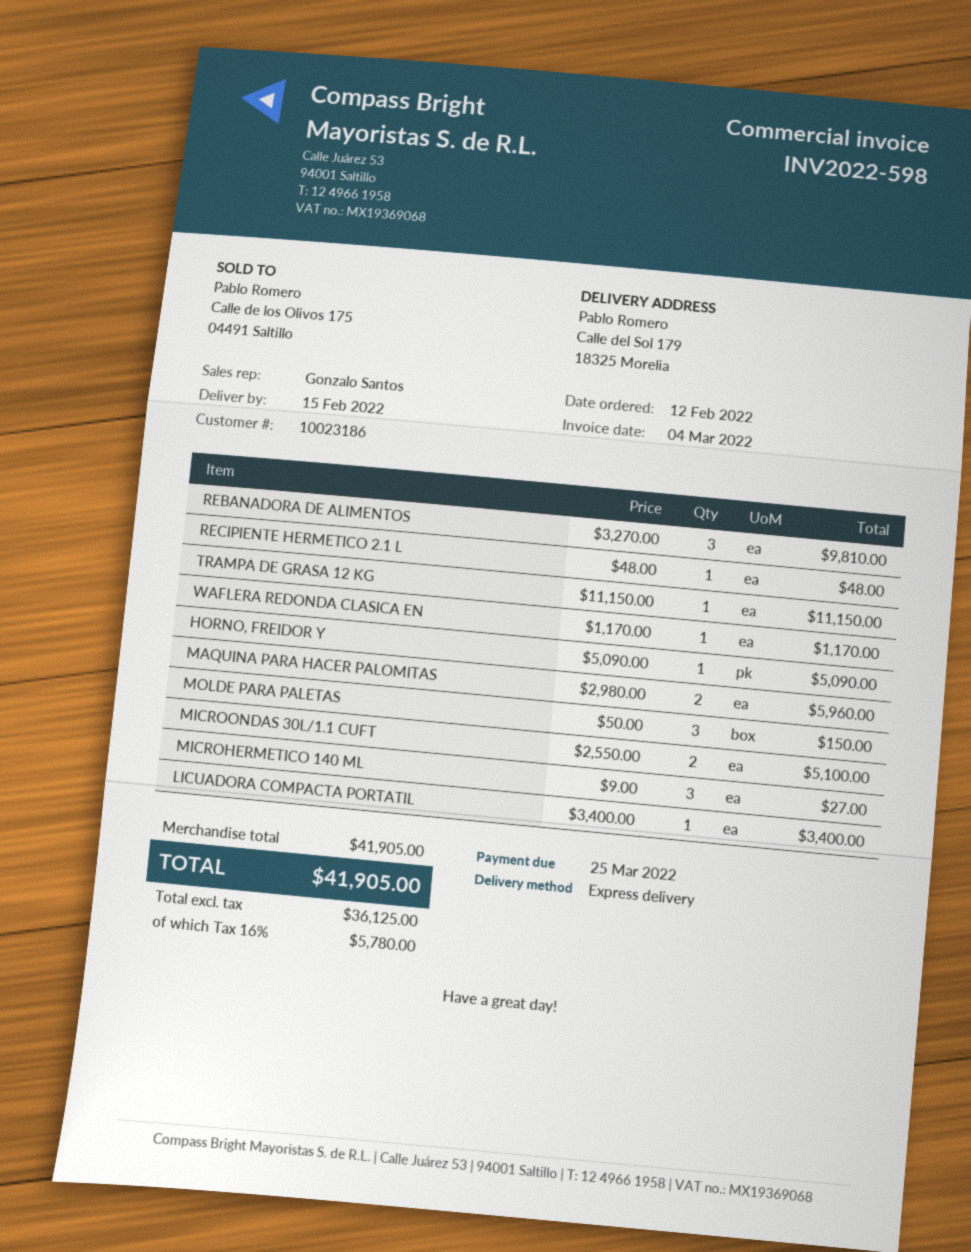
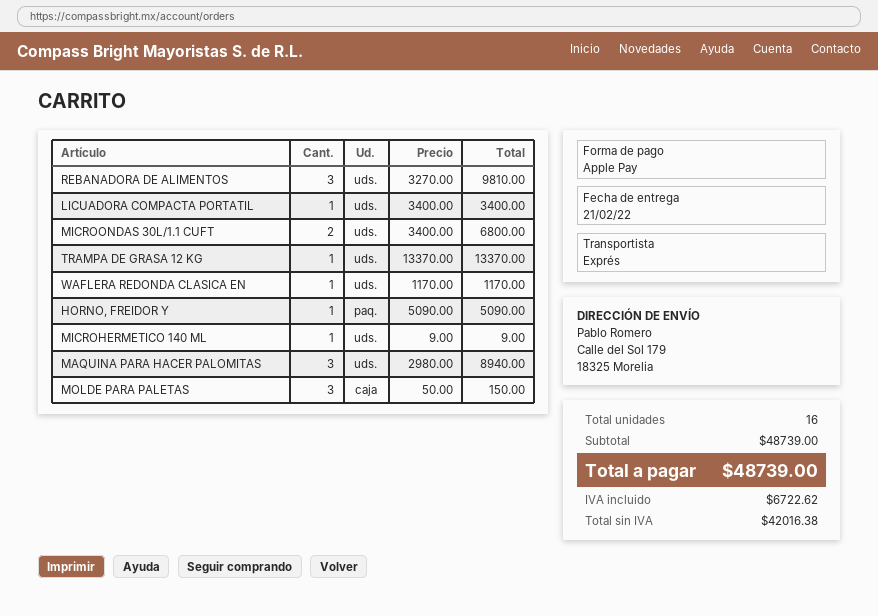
delivery date: 2022-02-15 -> 2022-02-21
RECIPIENTE HERMETICO 2.1 L: 1 x 48.00 = 48.00 -> none
TRAMPA DE GRASA 12 KG: 1 x 11150.00 = 11150.00 -> 1 x 13370.00 = 13370.00
MAQUINA PARA HACER PALOMITAS: 2 x 2980.00 = 5960.00 -> 3 x 2980.00 = 8940.00
MICROONDAS 30L/1.1 CUFT: 2 x 2550.00 = 5100.00 -> 2 x 3400.00 = 6800.00
MICROHERMETICO 140 ML: 3 x 9.00 = 27.00 -> 1 x 9.00 = 9.00
subtotal: 41905.00 -> 48739.00
net: 36125.00 -> 42016.38
tax: 5780.00 -> 6722.62
total: 41905.00 -> 48739.00

